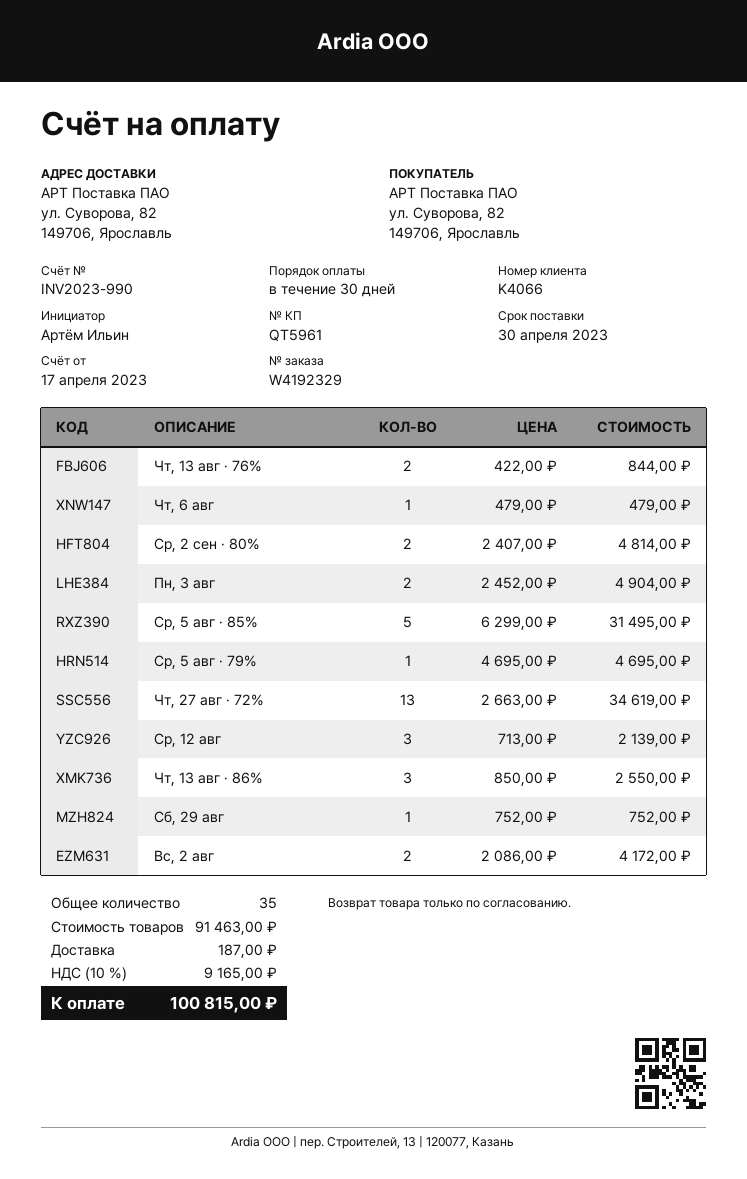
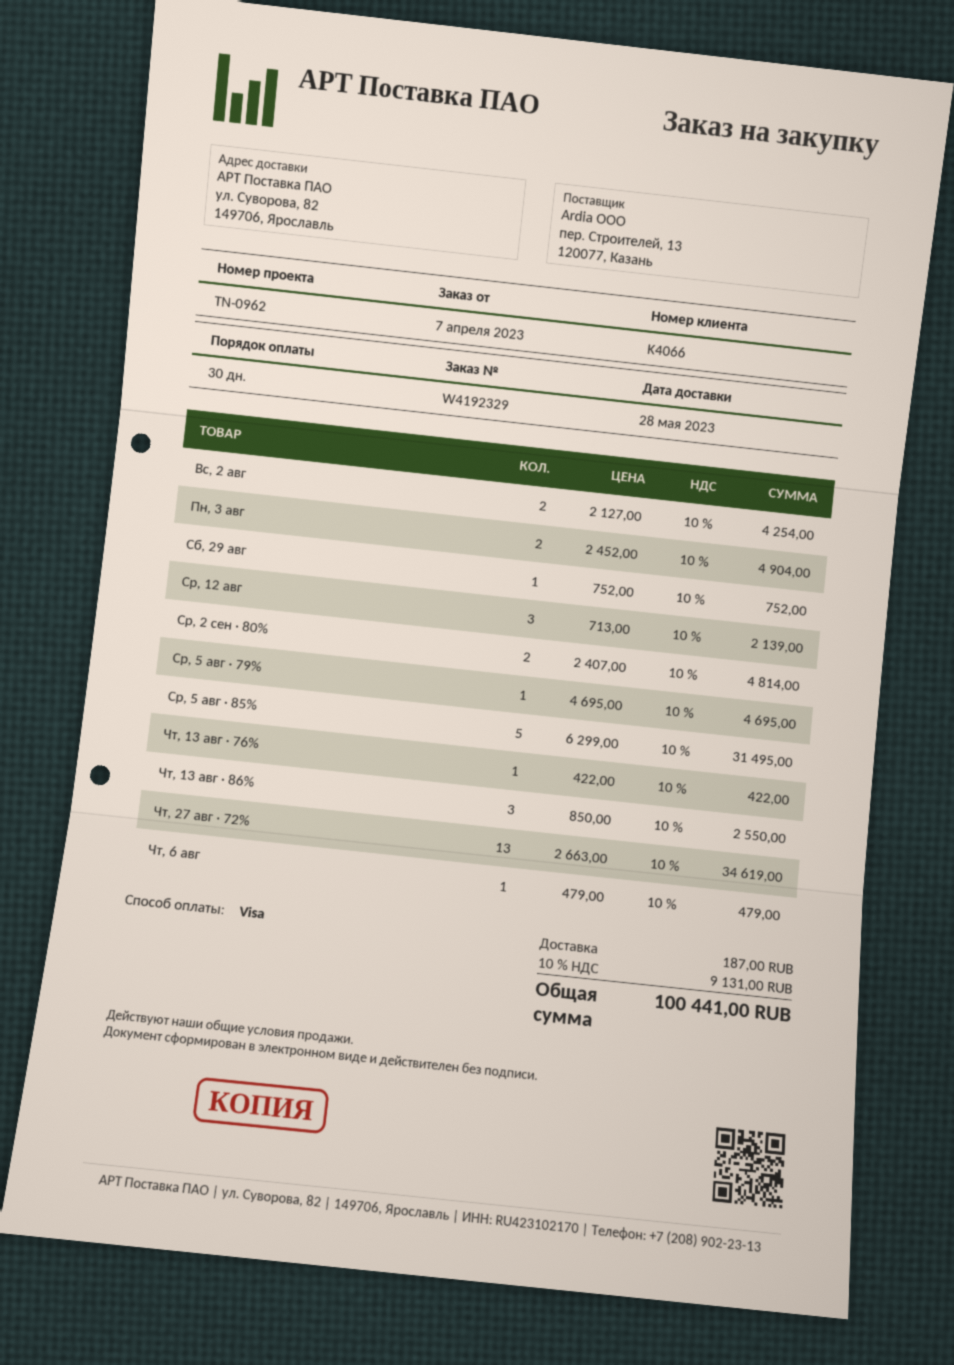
delivery date: 2023-04-30 -> 2023-05-28
Чт, 13 авг · 76%: 2 x 422.00 = 844.00 -> 1 x 422.00 = 422.00
Вс, 2 авг: 2 x 2086.00 = 4172.00 -> 2 x 2127.00 = 4254.00
tax: 10% = 9165.00 -> 10% = 9131.00
total: 100815.00 -> 100441.00

